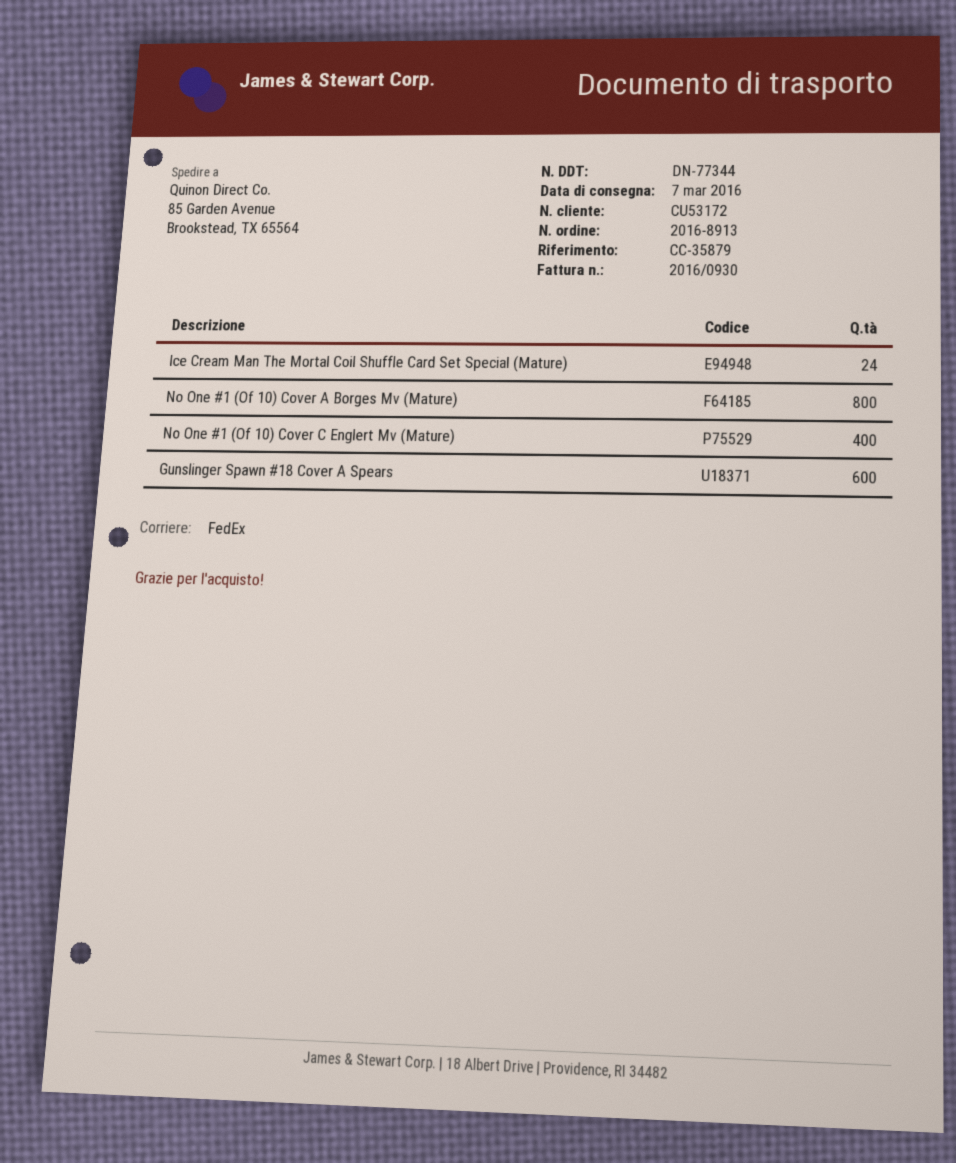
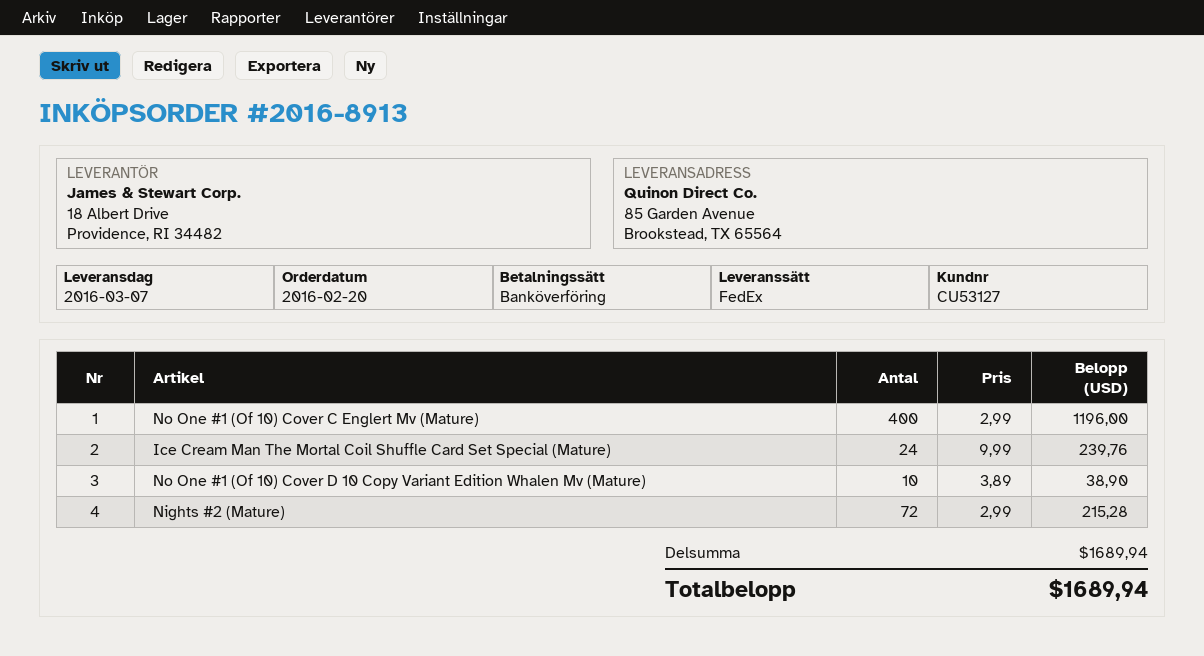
customer number: CU53172 -> CU53127
No One #1 (Of 10) Cover A Borges Mv (Mature): 800 -> none
Gunslinger Spawn #18 Cover A Spears: 600 -> none
No One #1 (Of 10) Cover D 10 Copy Variant Edition Whalen Mv (Mature): none -> 10
Nights #2 (Mature): none -> 72

